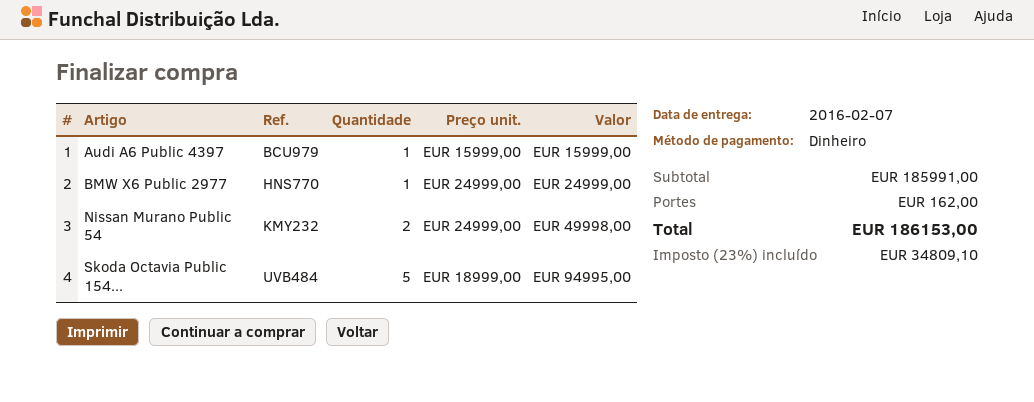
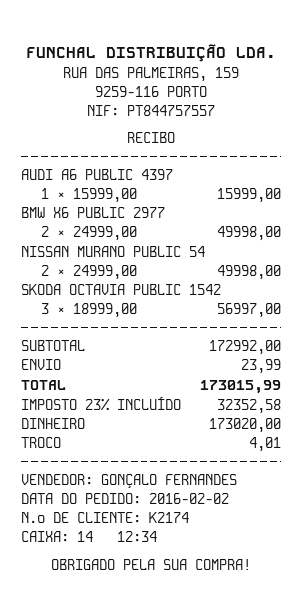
BMW X6 Public 2977: 1 x 24999.00 = 24999.00 -> 2 x 24999.00 = 49998.00
Skoda Octavia Public 154...: 5 x 18999.00 = 94995.00 -> 3 x 18999.00 = 56997.00
subtotal: 185991.00 -> 172992.00
shipping: 162.00 -> 23.99
tax: 23% = 34809.10 -> 23% = 32352.58
total: 186153.00 -> 173015.99

